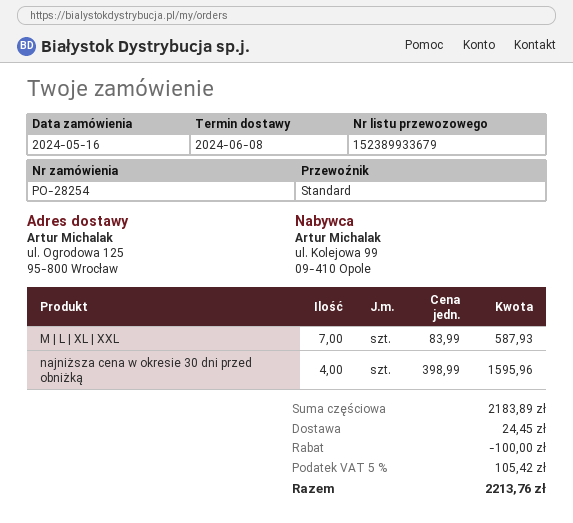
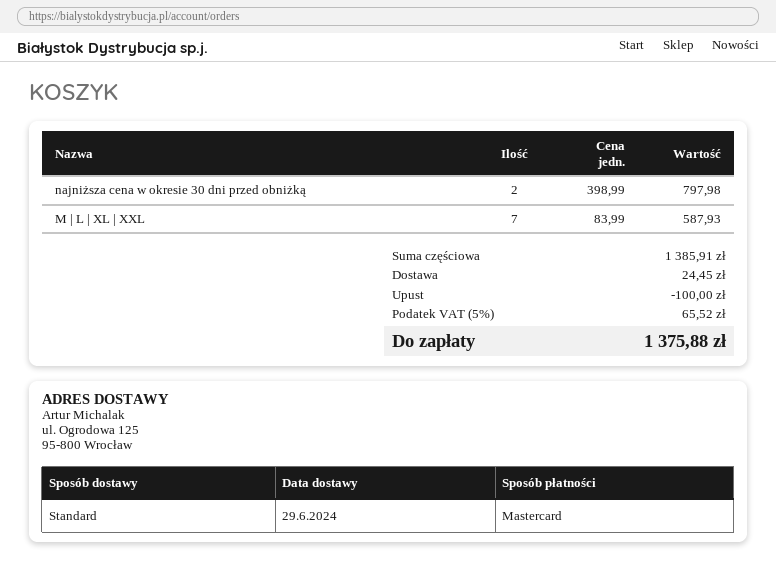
delivery date: 2024-06-08 -> 2024-06-29
najniższa cena w okresie 30 dni przed obniżką: 4 x 398.99 = 1595.96 -> 2 x 398.99 = 797.98
subtotal: 2183.89 -> 1385.91
tax: 5% = 105.42 -> 5% = 65.52
total: 2213.76 -> 1375.88

